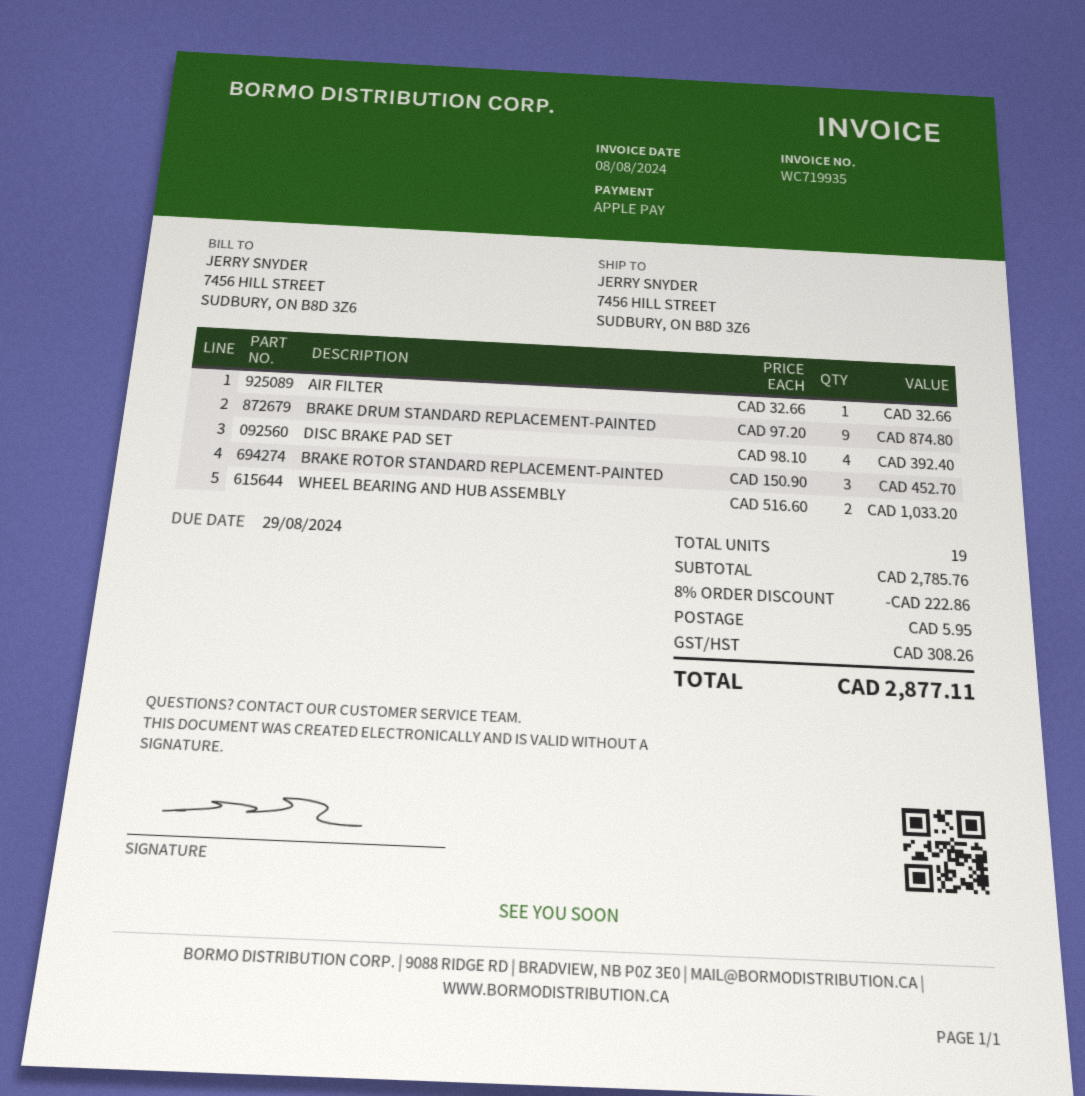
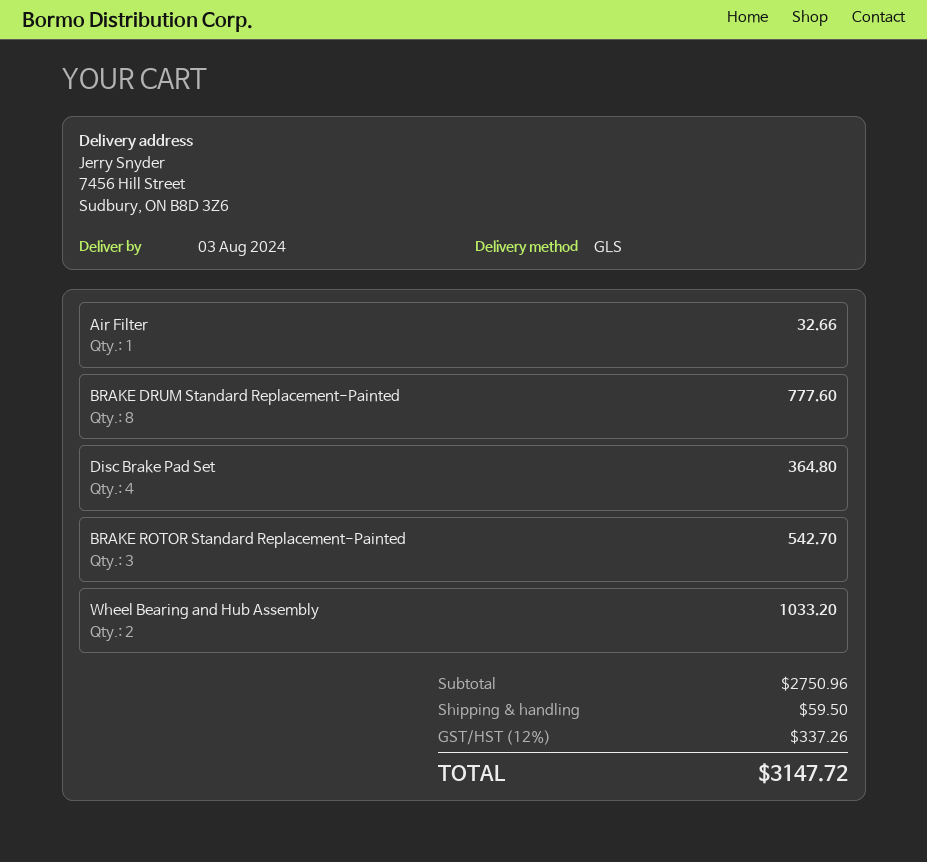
BRAKE DRUM STANDARD REPLACEMENT-PAINTED: 9 for 874.80 -> 8 for 777.60
DISC BRAKE PAD SET: 4 for 392.40 -> 4 for 364.80
BRAKE ROTOR STANDARD REPLACEMENT-PAINTED: 3 for 452.70 -> 3 for 542.70
subtotal: 2785.76 -> 2750.96
discount: 8% = 222.86 -> none
shipping: 5.95 -> 59.50
tax: 308.26 -> 337.26
total: 2877.11 -> 3147.72

